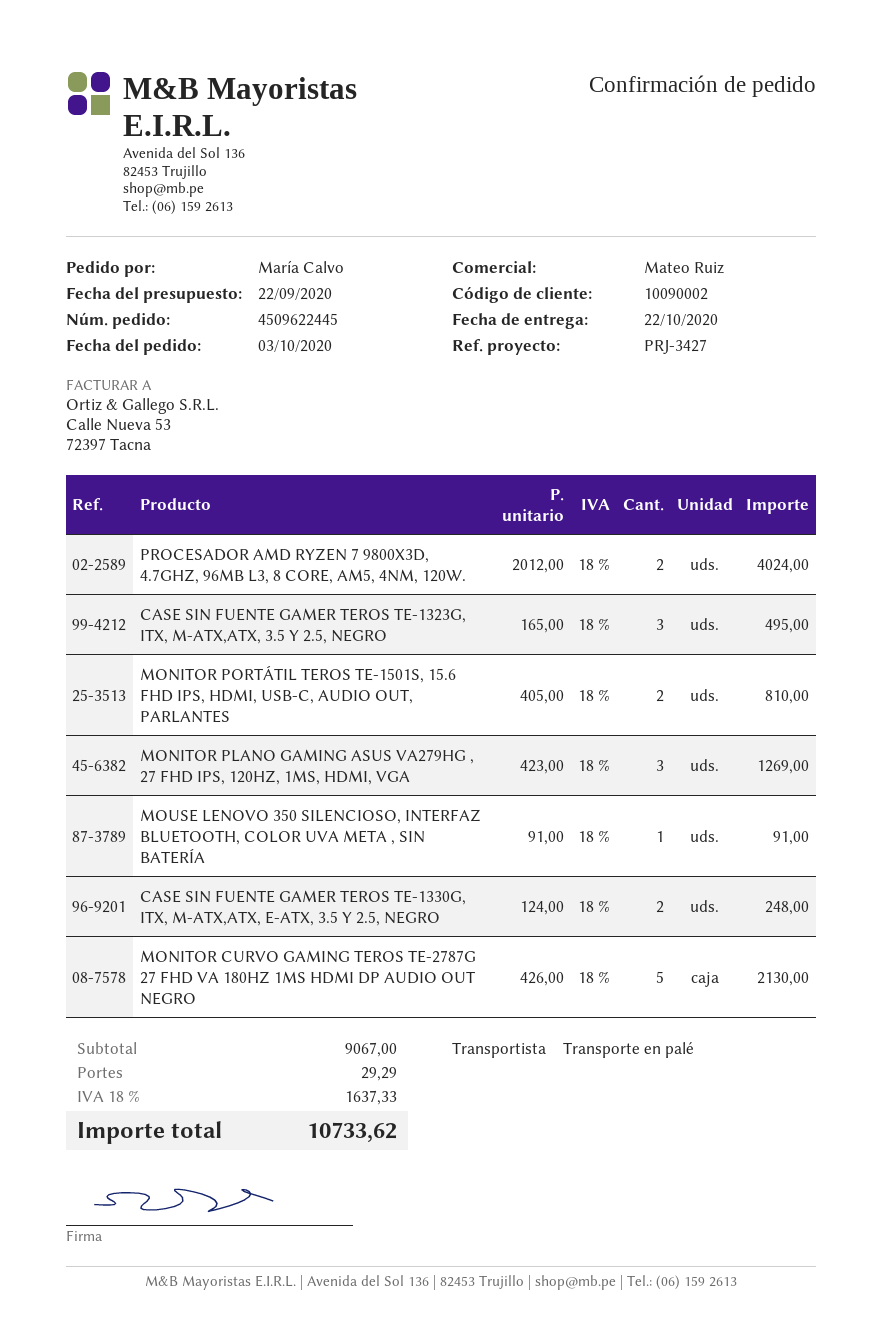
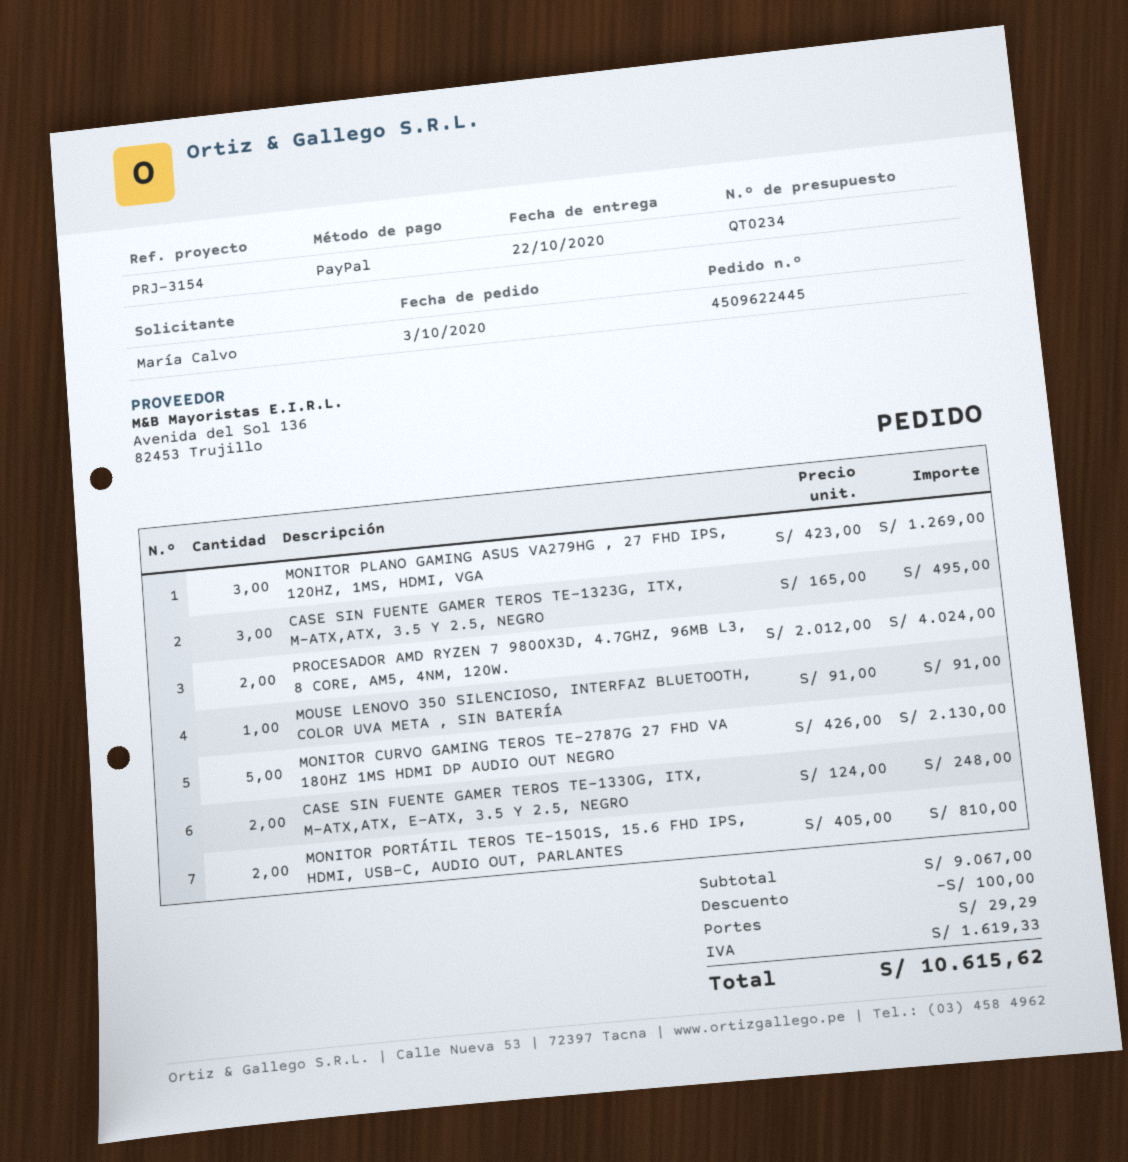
reference: PRJ-3427 -> PRJ-3154
discount: none -> 100.00
tax: 1637.33 -> 1619.33
total: 10733.62 -> 10615.62

